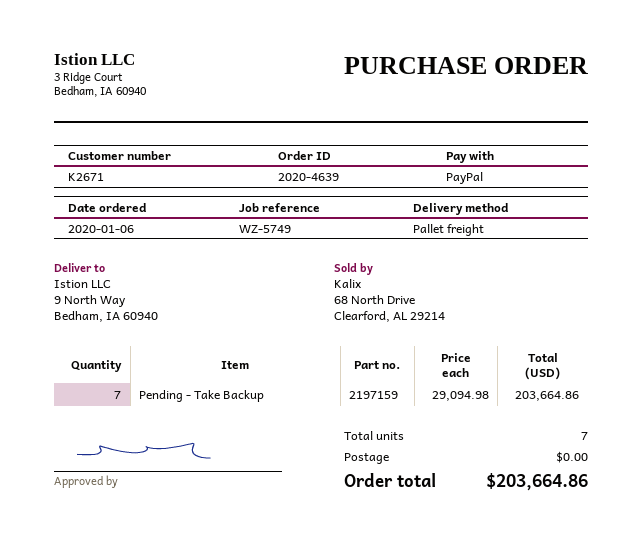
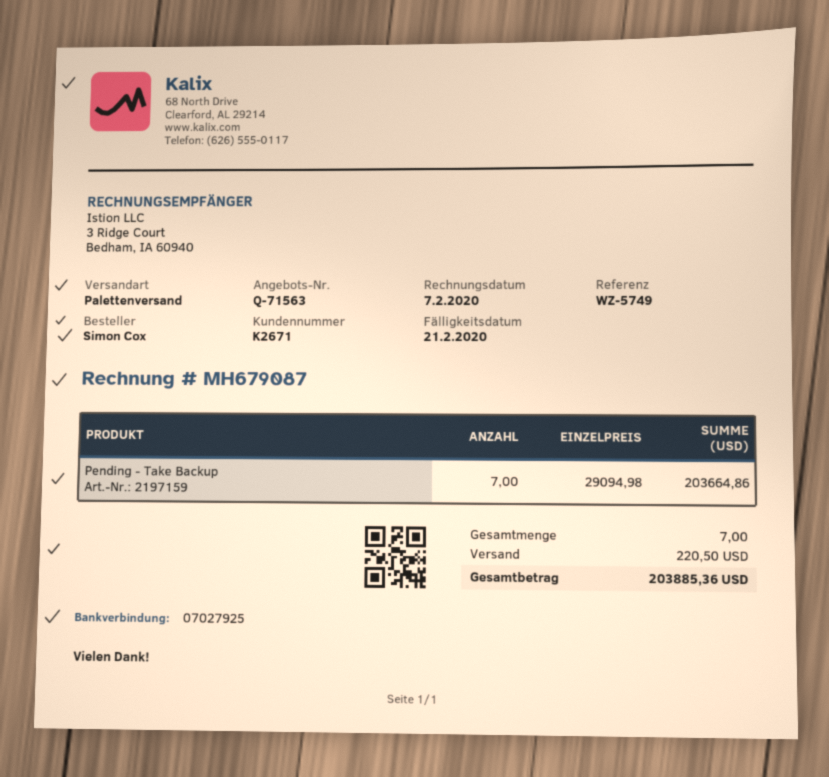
shipping: 0.00 -> 220.50
total: 203664.86 -> 203885.36

